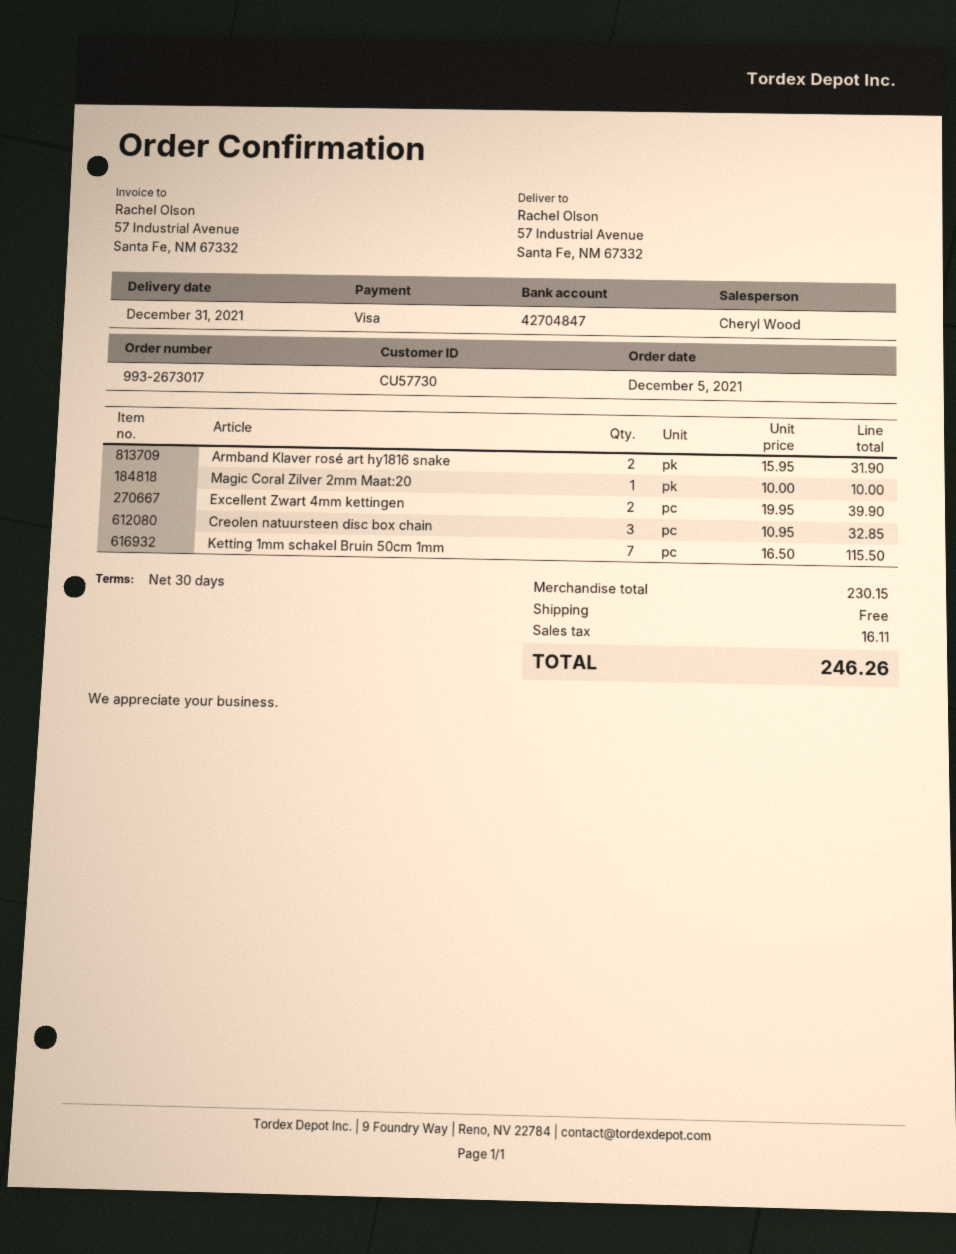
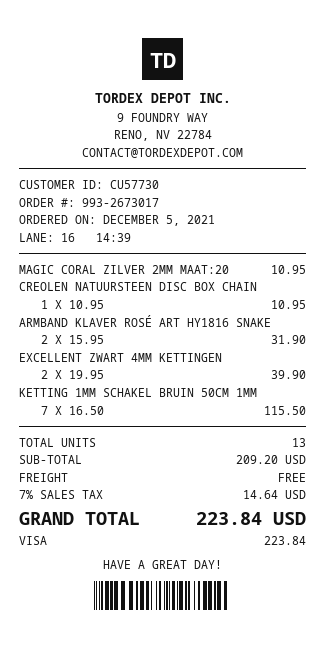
Magic Coral Zilver 2mm Maat:20: 1 x 10.00 = 10.00 -> 1 x 10.95 = 10.95
Creolen natuursteen disc box chain: 3 x 10.95 = 32.85 -> 1 x 10.95 = 10.95
subtotal: 230.15 -> 209.20
tax: 16.11 -> 14.64
total: 246.26 -> 223.84

